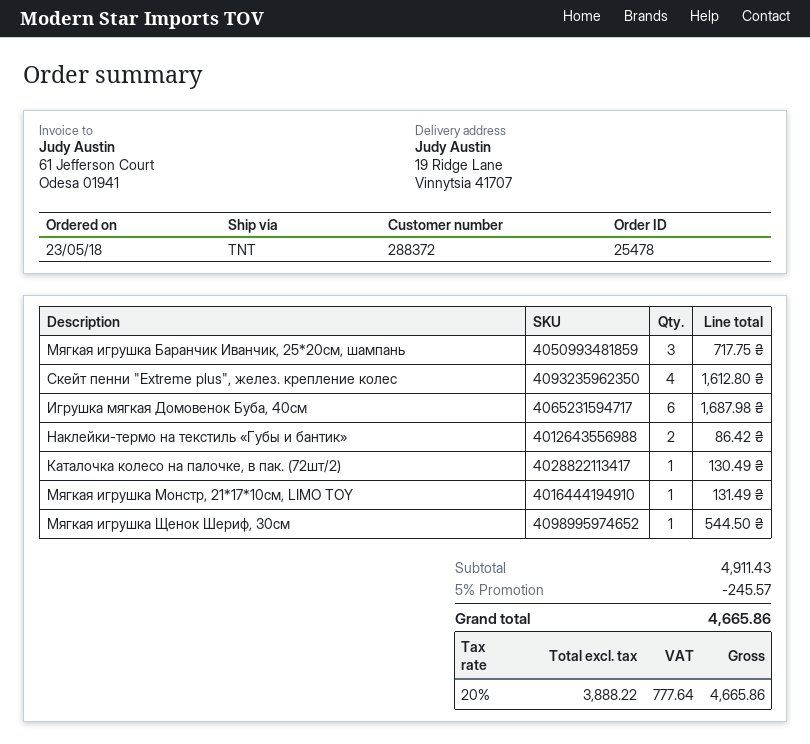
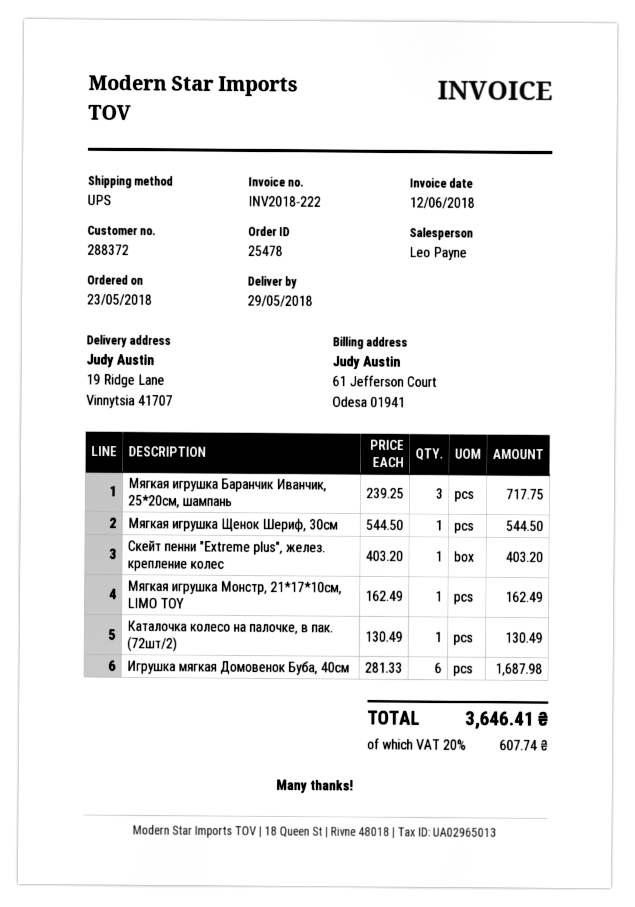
shipping method: TNT -> UPS
Скейт пенни "Extreme plus", желез. крепление колес: 4 for 1612.80 -> 1 for 403.20
Наклейки-термо на текстиль «Губы и бантик»: 2 for 86.42 -> none
Мягкая игрушка Монстр, 21*17*10см, LIMO TOY: 1 for 131.49 -> 1 for 162.49
discount: 5% = 245.57 -> none
tax: 20% = 777.64 -> 20% = 607.74
total: 4665.86 -> 3646.41

